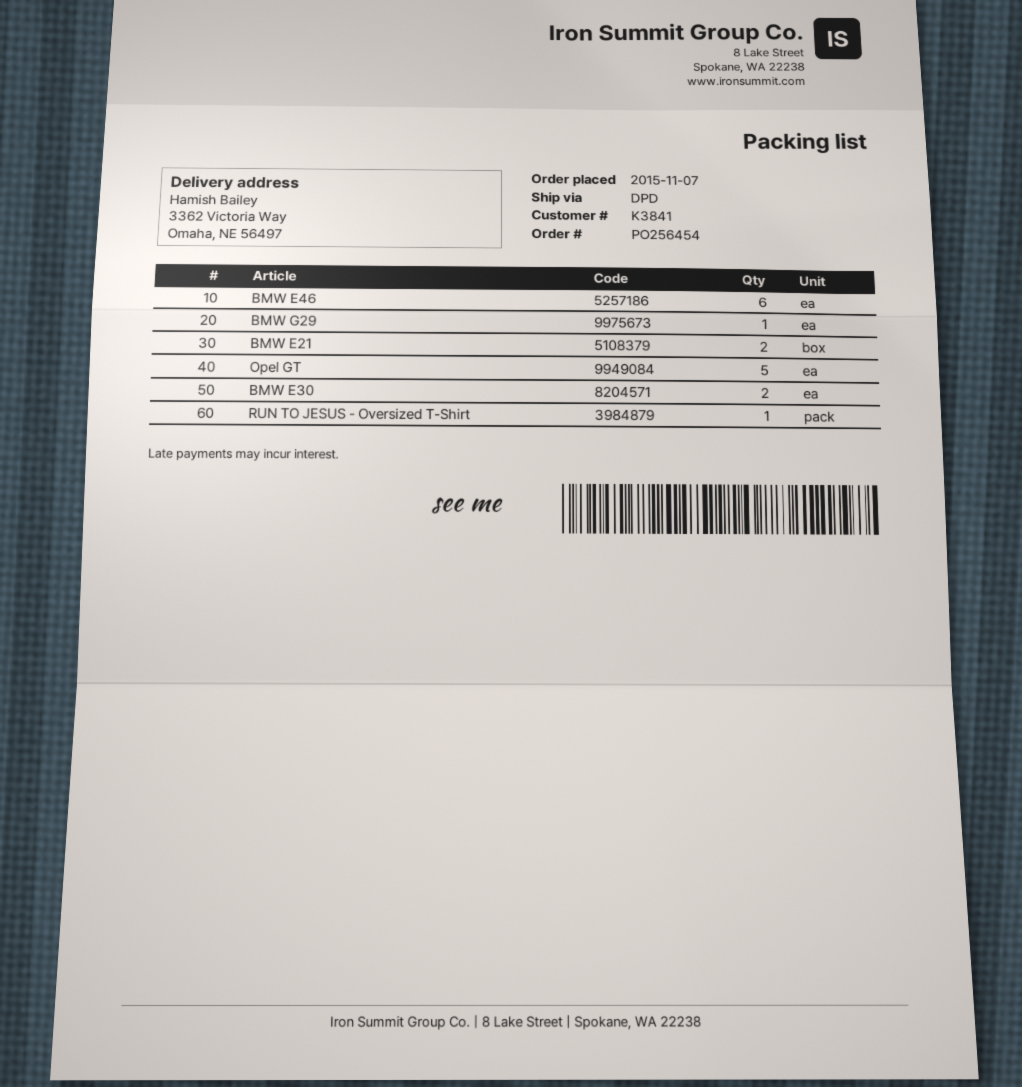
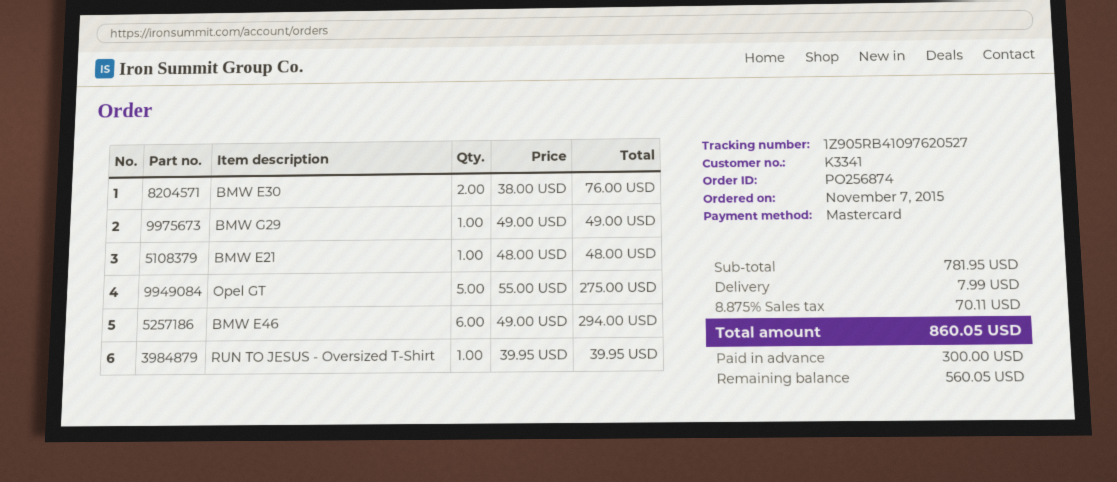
order number: PO256454 -> PO256874
customer number: K3841 -> K3341
BMW E21: 2 -> 1

